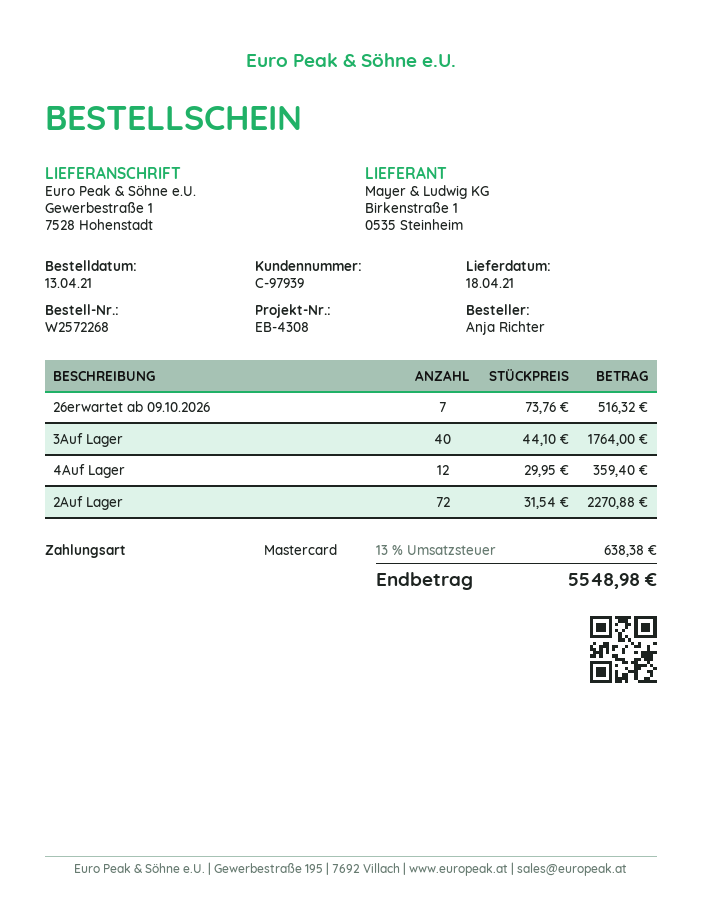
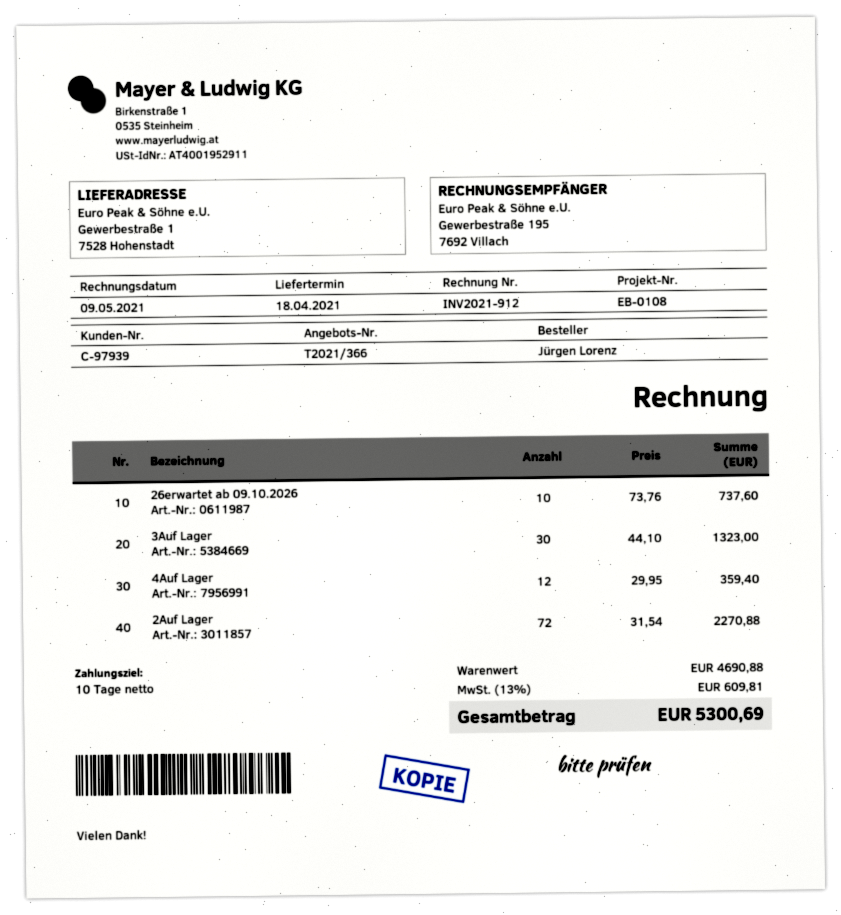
reference: EB-4308 -> EB-0108
ordered by: Anja Richter -> Jürgen Lorenz
26erwartet ab 09.10.2026: 7 x 73.76 = 516.32 -> 10 x 73.76 = 737.60
3Auf Lager: 40 x 44.10 = 1764.00 -> 30 x 44.10 = 1323.00
tax: 13% = 638.38 -> 13% = 609.81
total: 5548.98 -> 5300.69

